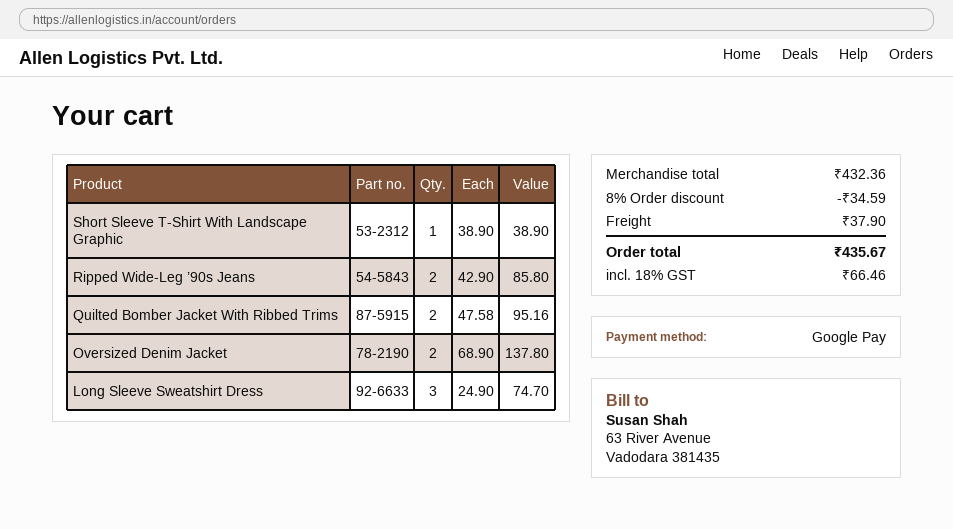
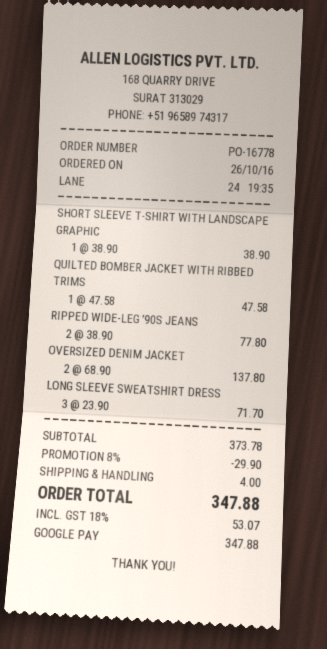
Ripped Wide-Leg ’90s Jeans: 2 x 42.90 = 85.80 -> 2 x 38.90 = 77.80
Quilted Bomber Jacket With Ribbed Trims: 2 x 47.58 = 95.16 -> 1 x 47.58 = 47.58
Long Sleeve Sweatshirt Dress: 3 x 24.90 = 74.70 -> 3 x 23.90 = 71.70
subtotal: 432.36 -> 373.78
discount: 8% = 34.59 -> 8% = 29.90
shipping: 37.90 -> 4.00
tax: 18% = 66.46 -> 18% = 53.07
total: 435.67 -> 347.88

